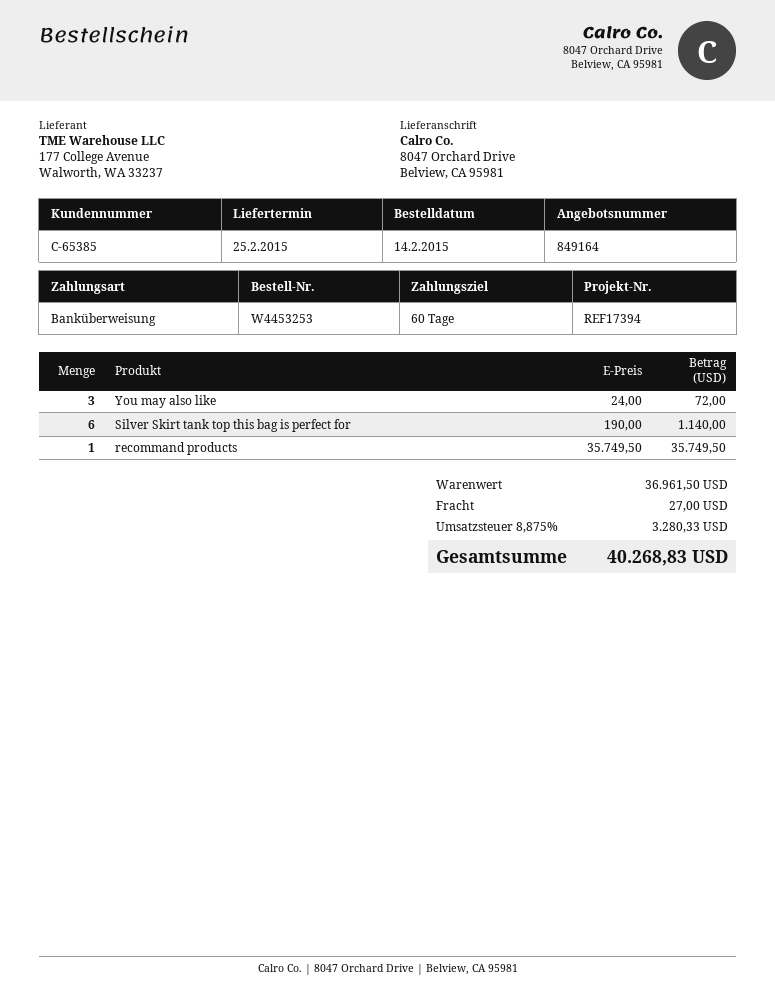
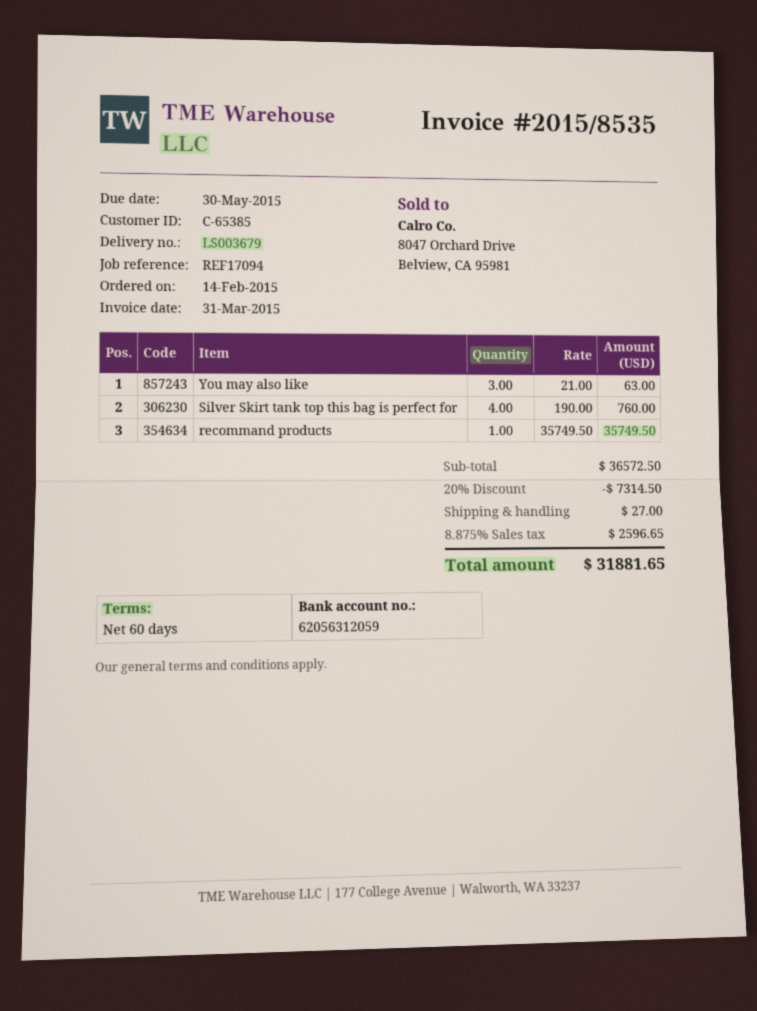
reference: REF17394 -> REF17094
You may also like: 3 x 24.00 = 72.00 -> 3 x 21.00 = 63.00
Silver Skirt tank top this bag is perfect for: 6 x 190.00 = 1140.00 -> 4 x 190.00 = 760.00
subtotal: 36961.50 -> 36572.50
discount: none -> 20% = 7314.50
tax: 8.875% = 3280.33 -> 8.875% = 2596.65
total: 40268.83 -> 31881.65

